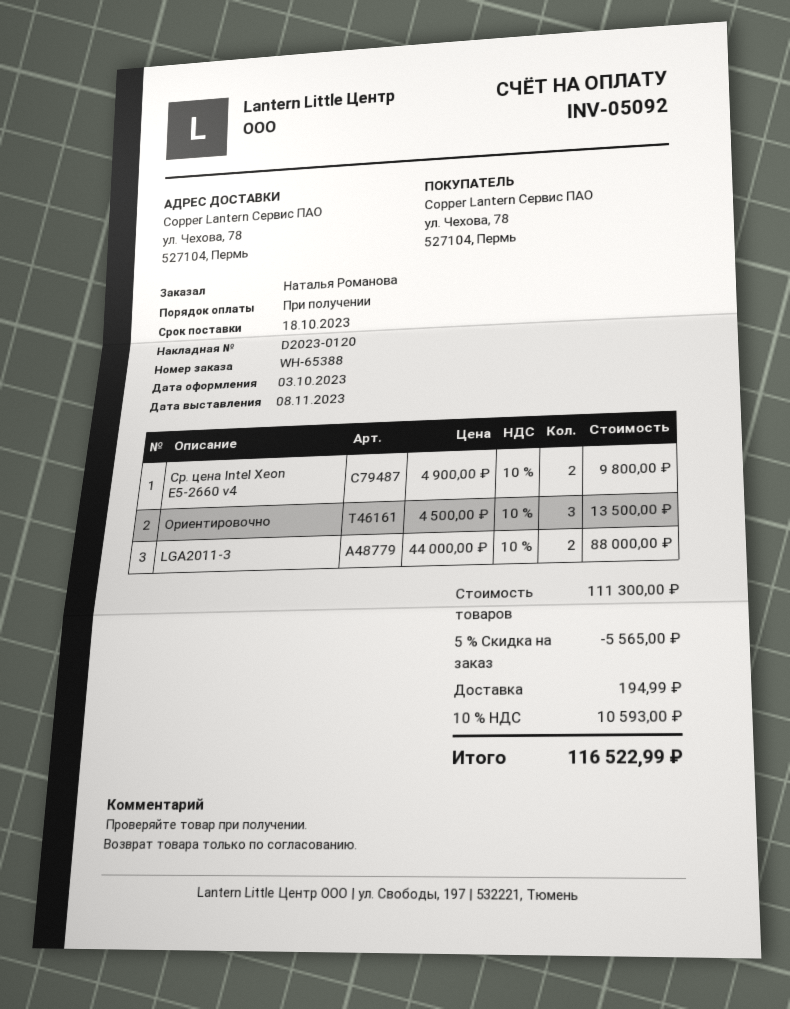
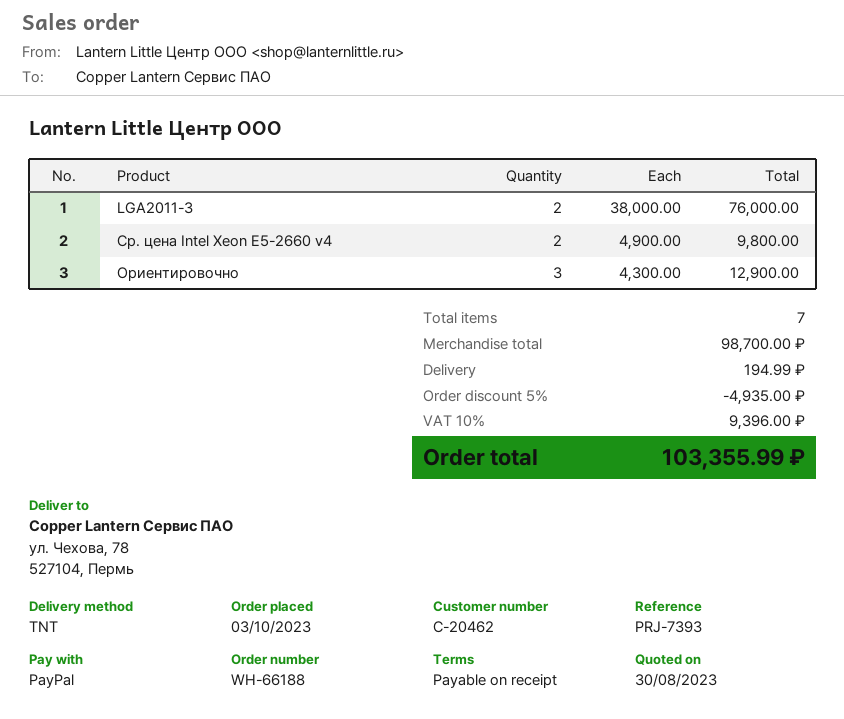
order number: WH-65388 -> WH-66188
Ориентировочно: 3 x 4500.00 = 13500.00 -> 3 x 4300.00 = 12900.00
LGA2011-3: 2 x 44000.00 = 88000.00 -> 2 x 38000.00 = 76000.00
subtotal: 111300.00 -> 98700.00
discount: 5% = 5565.00 -> 5% = 4935.00
tax: 10% = 10593.00 -> 10% = 9396.00
total: 116522.99 -> 103355.99

